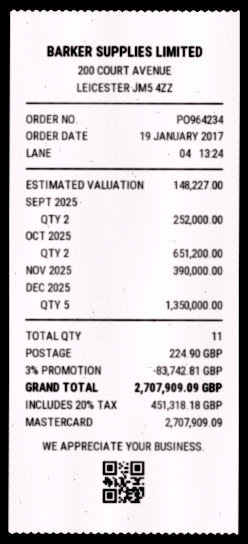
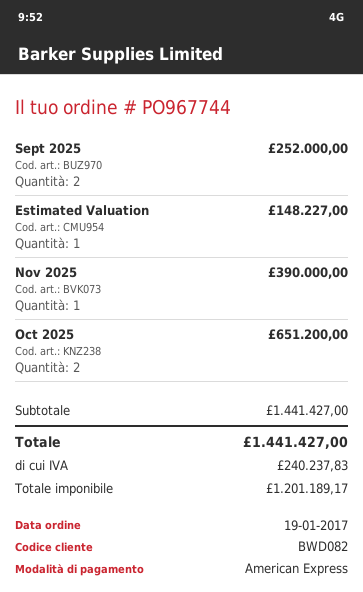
order number: PO964234 -> PO967744
payment method: Mastercard -> American Express
DEC 2025: 5 for 1350000.00 -> none
discount: 3% = 83742.81 -> none
shipping: 224.90 -> none
tax: 451318.18 -> 240237.83
total: 2707909.09 -> 1441427.00

